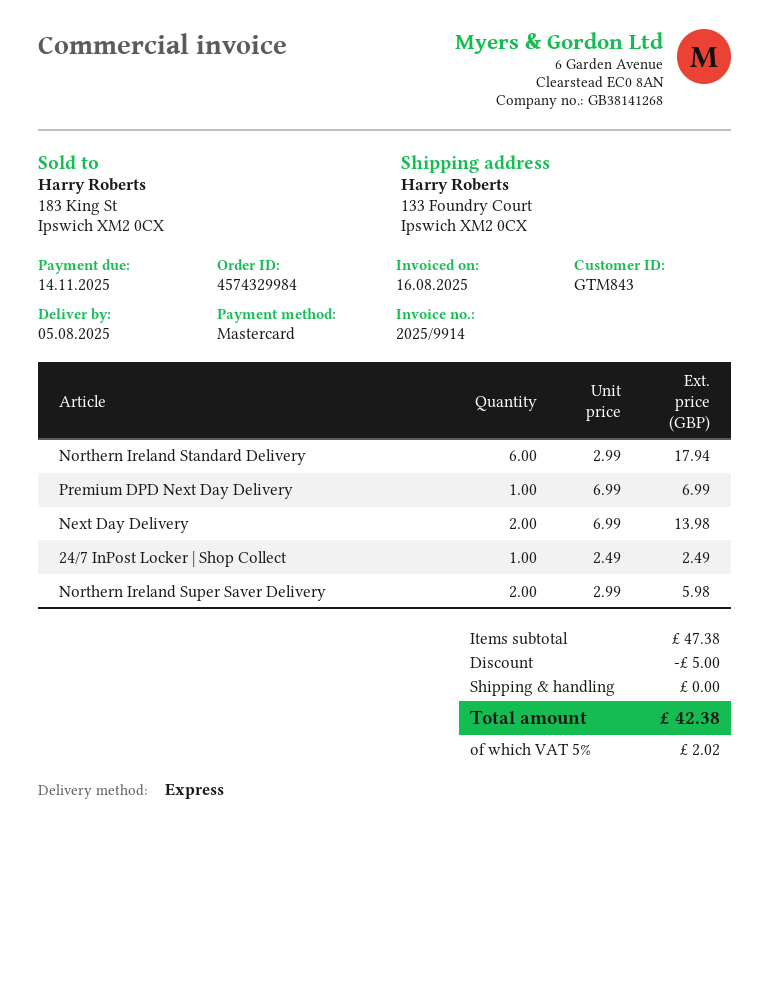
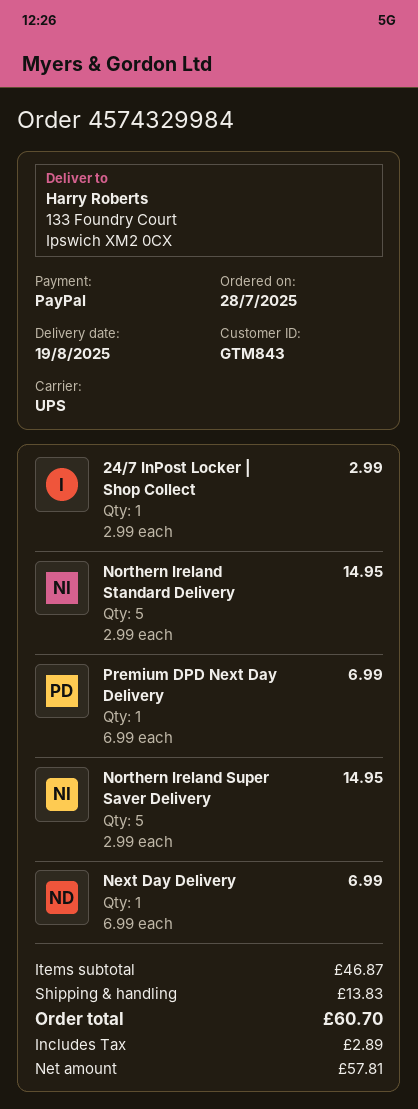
delivery date: 2025-08-05 -> 2025-08-19
payment method: Mastercard -> PayPal
shipping method: express -> UPS
Northern Ireland Standard Delivery: 6 x 2.99 = 17.94 -> 5 x 2.99 = 14.95
Next Day Delivery: 2 x 6.99 = 13.98 -> 1 x 6.99 = 6.99
24/7 InPost Locker | Shop Collect: 1 x 2.49 = 2.49 -> 1 x 2.99 = 2.99
Northern Ireland Super Saver Delivery: 2 x 2.99 = 5.98 -> 5 x 2.99 = 14.95
subtotal: 47.38 -> 46.87
discount: 5.00 -> none
shipping: 0.00 -> 13.83
tax: 2.02 -> 2.89
total: 42.38 -> 60.70

